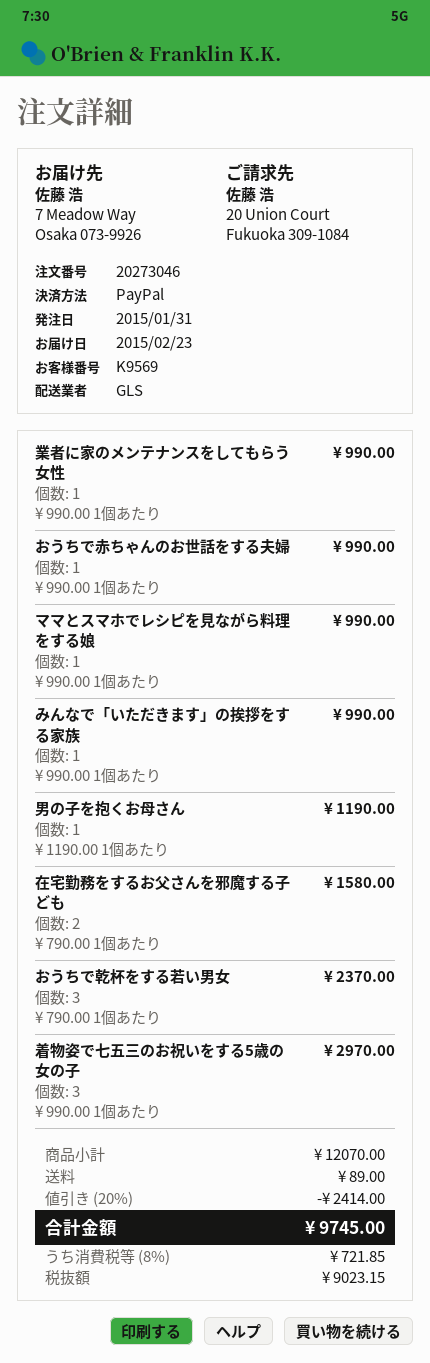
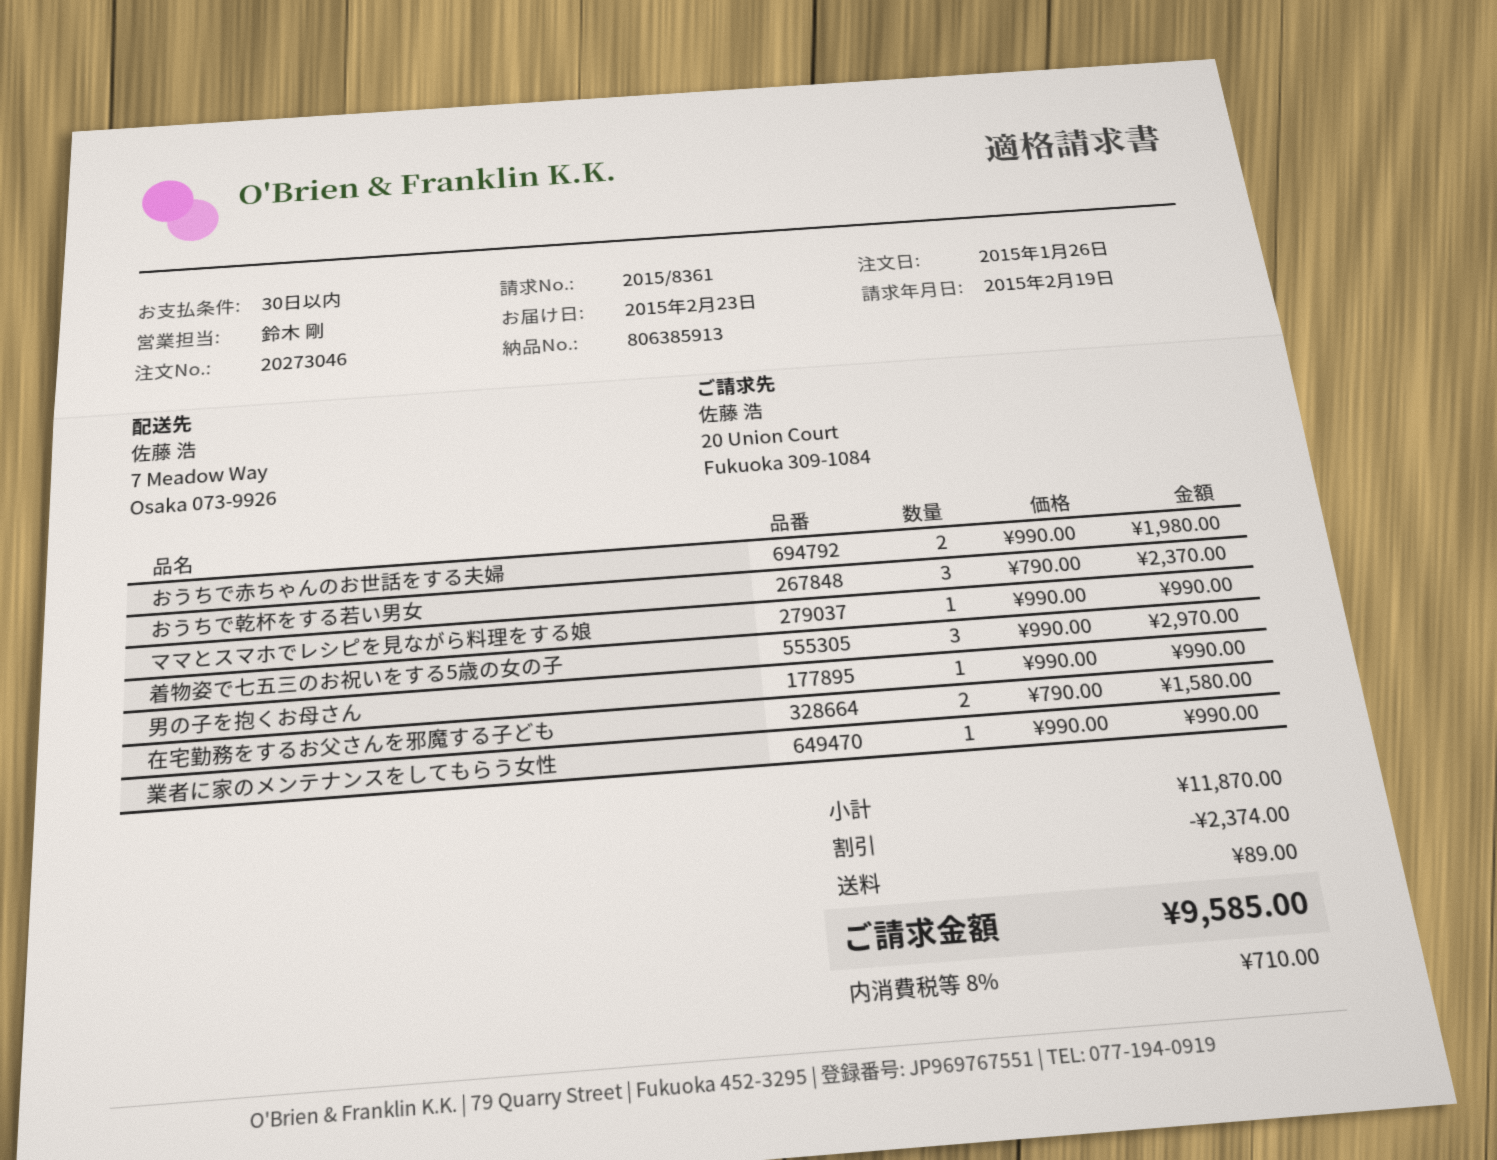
order date: 2015-01-31 -> 2015-01-26
おうちで赤ちゃんのお世話をする夫婦: 1 x 990.00 = 990.00 -> 2 x 990.00 = 1980.00
みんなで「いただきます」の挨拶をする家族: 1 x 990.00 = 990.00 -> none
男の子を抱くお母さん: 1 x 1190.00 = 1190.00 -> 1 x 990.00 = 990.00
subtotal: 12070.00 -> 11870.00
discount: 2414.00 -> 2374.00
tax: 8% = 721.85 -> 8% = 710.00
total: 9745.00 -> 9585.00

